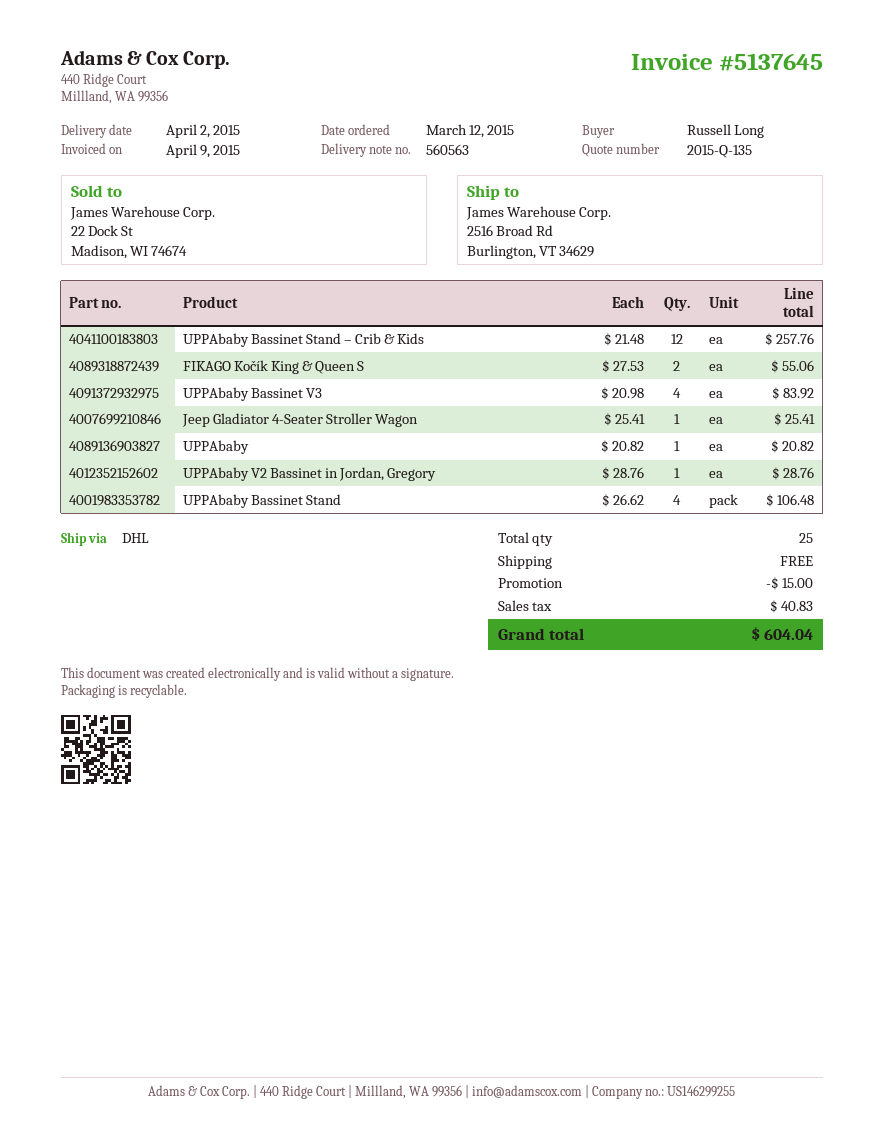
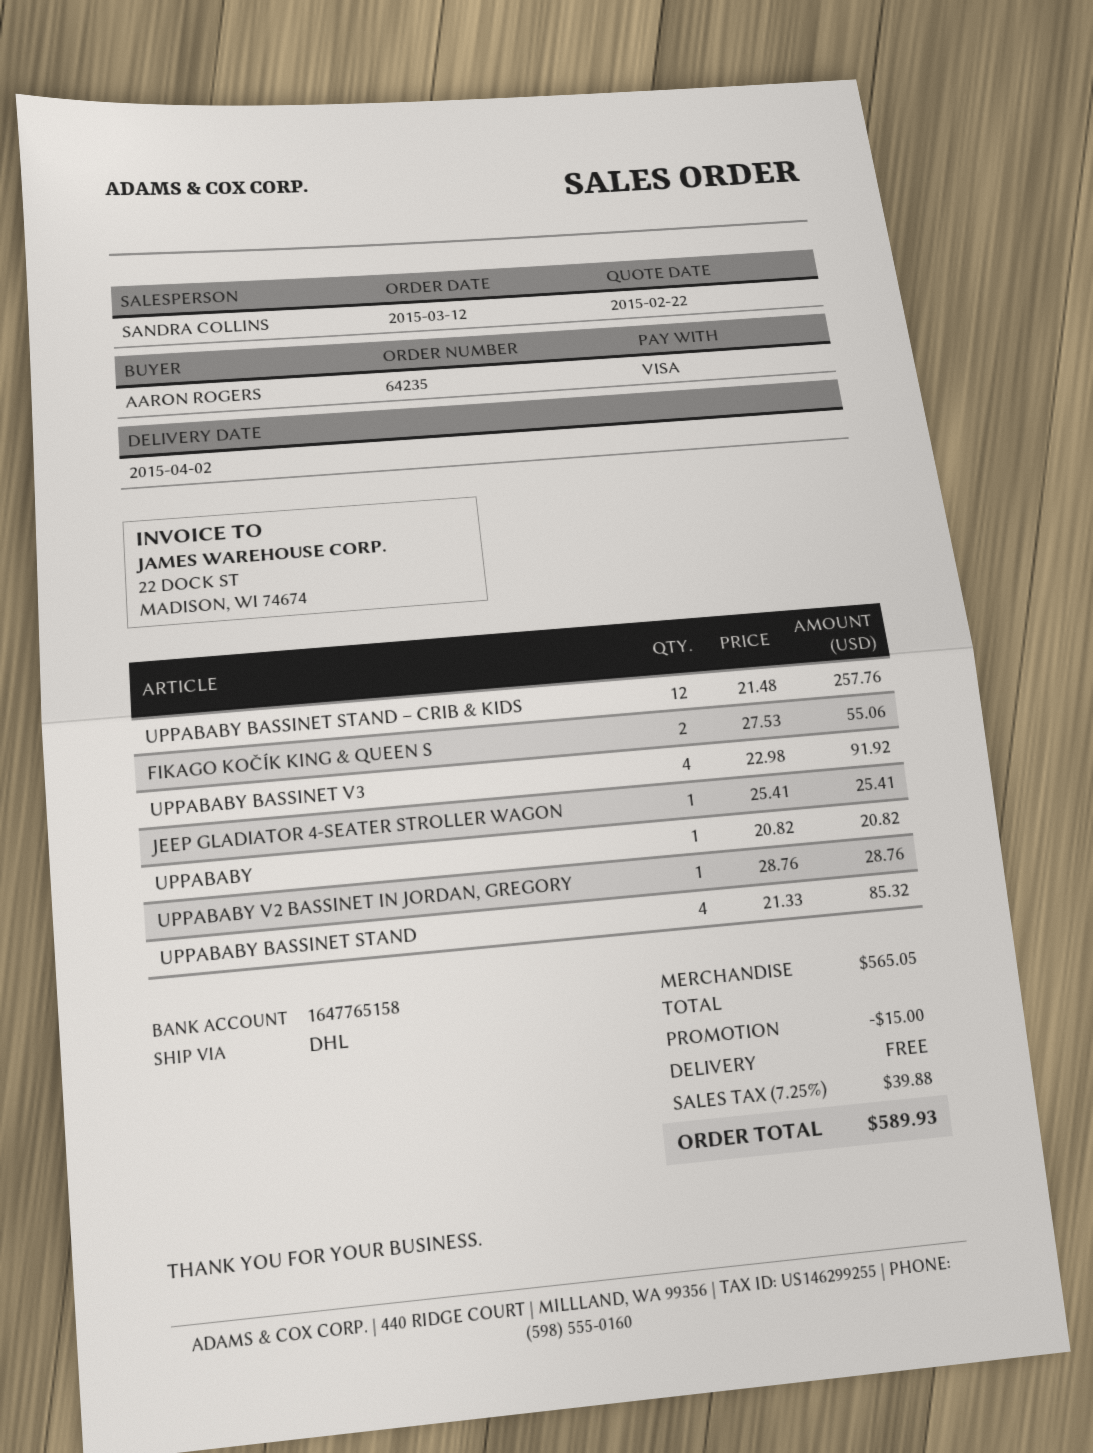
ordered by: Russell Long -> AARON ROGERS
UPPAbaby Bassinet V3: 4 x 20.98 = 83.92 -> 4 x 22.98 = 91.92
UPPAbaby Bassinet Stand: 4 x 26.62 = 106.48 -> 4 x 21.33 = 85.32
tax: 40.83 -> 39.88
total: 604.04 -> 589.93

